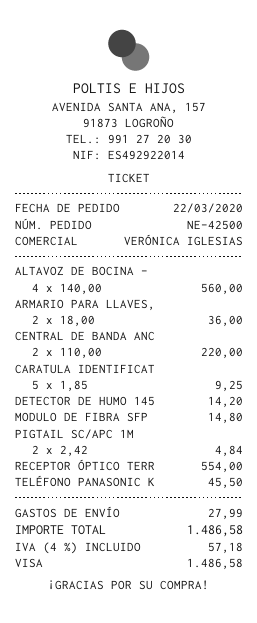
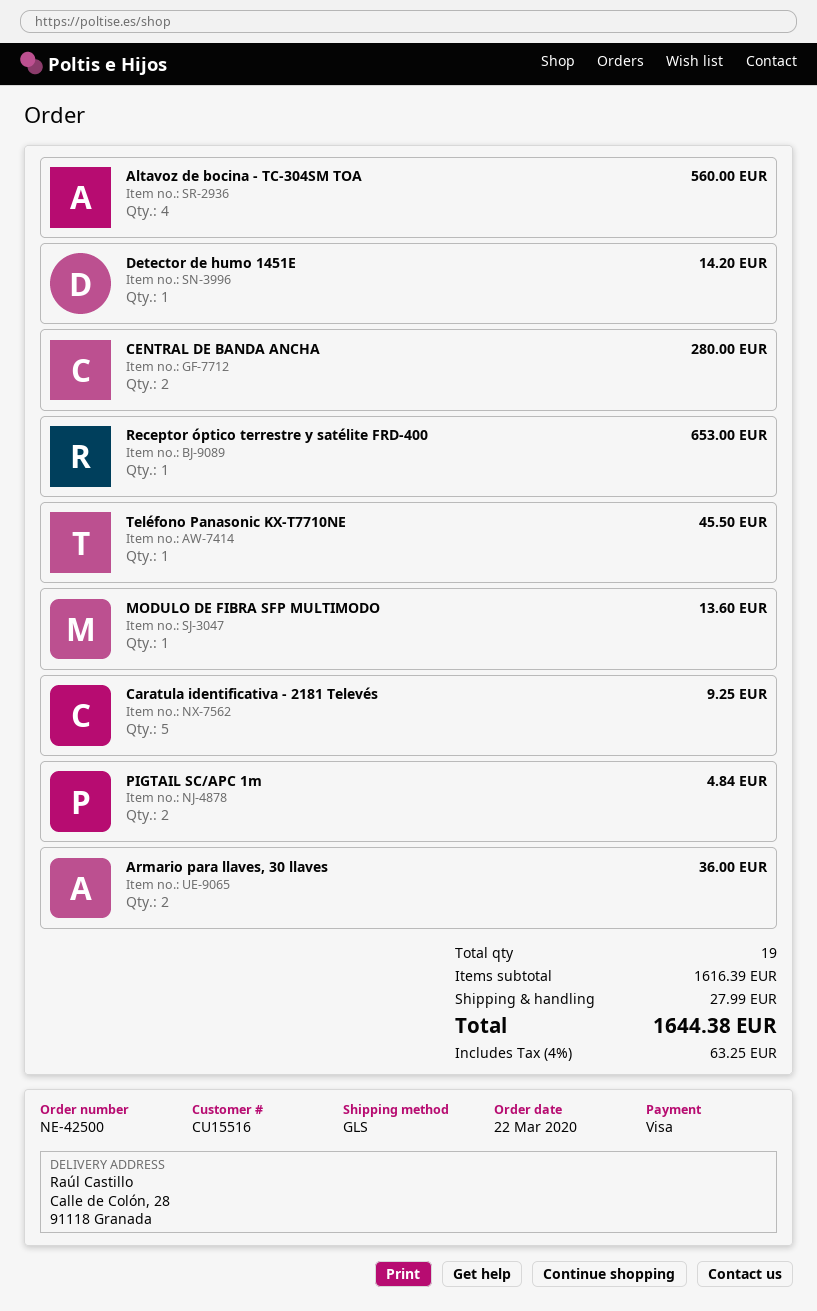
CENTRAL DE BANDA ANC: 2 for 220.00 -> 2 for 280.00
MODULO DE FIBRA SFP: 1 for 14.80 -> 1 for 13.60
RECEPTOR ÓPTICO TERR: 1 for 554.00 -> 1 for 653.00
tax: 4% = 57.18 -> 4% = 63.25
total: 1486.58 -> 1644.38

